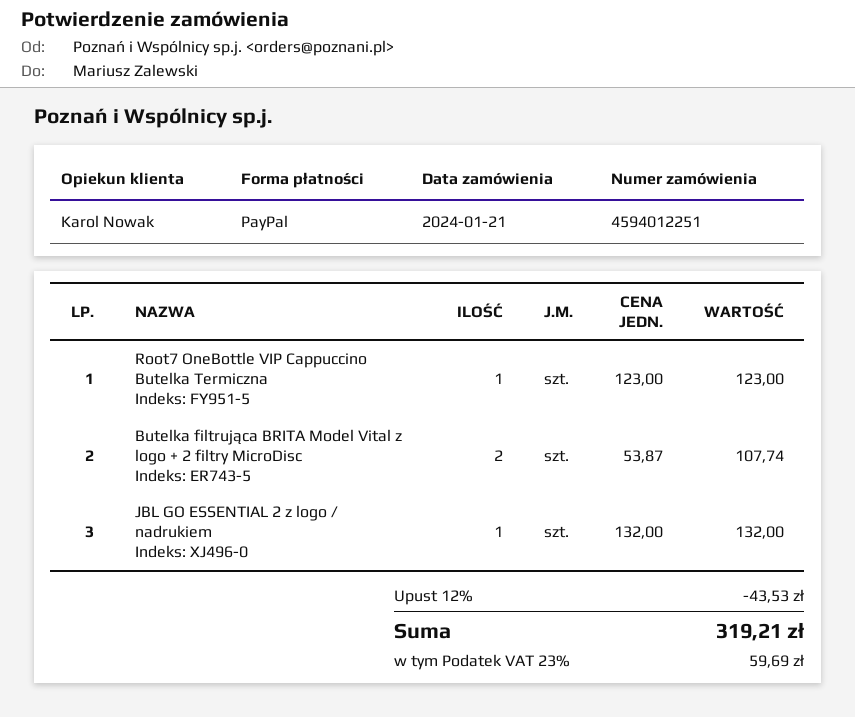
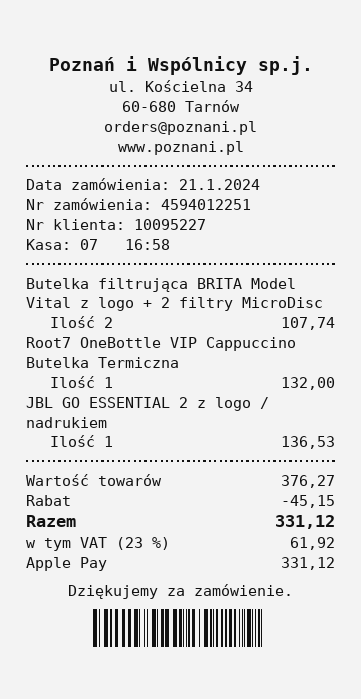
payment method: PayPal -> Apple Pay
Root7 OneBottle VIP Cappuccino Butelka Termiczna: 1 for 123.00 -> 1 for 132.00
JBL GO ESSENTIAL 2 z logo / nadrukiem: 1 for 132.00 -> 1 for 136.53
discount: 43.53 -> 45.15
tax: 23% = 59.69 -> 23% = 61.92
total: 319.21 -> 331.12

